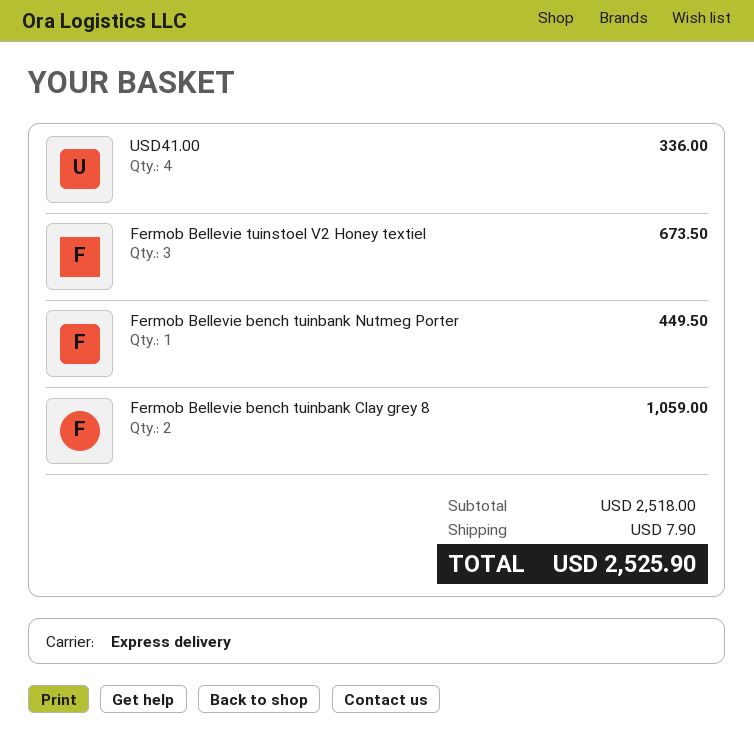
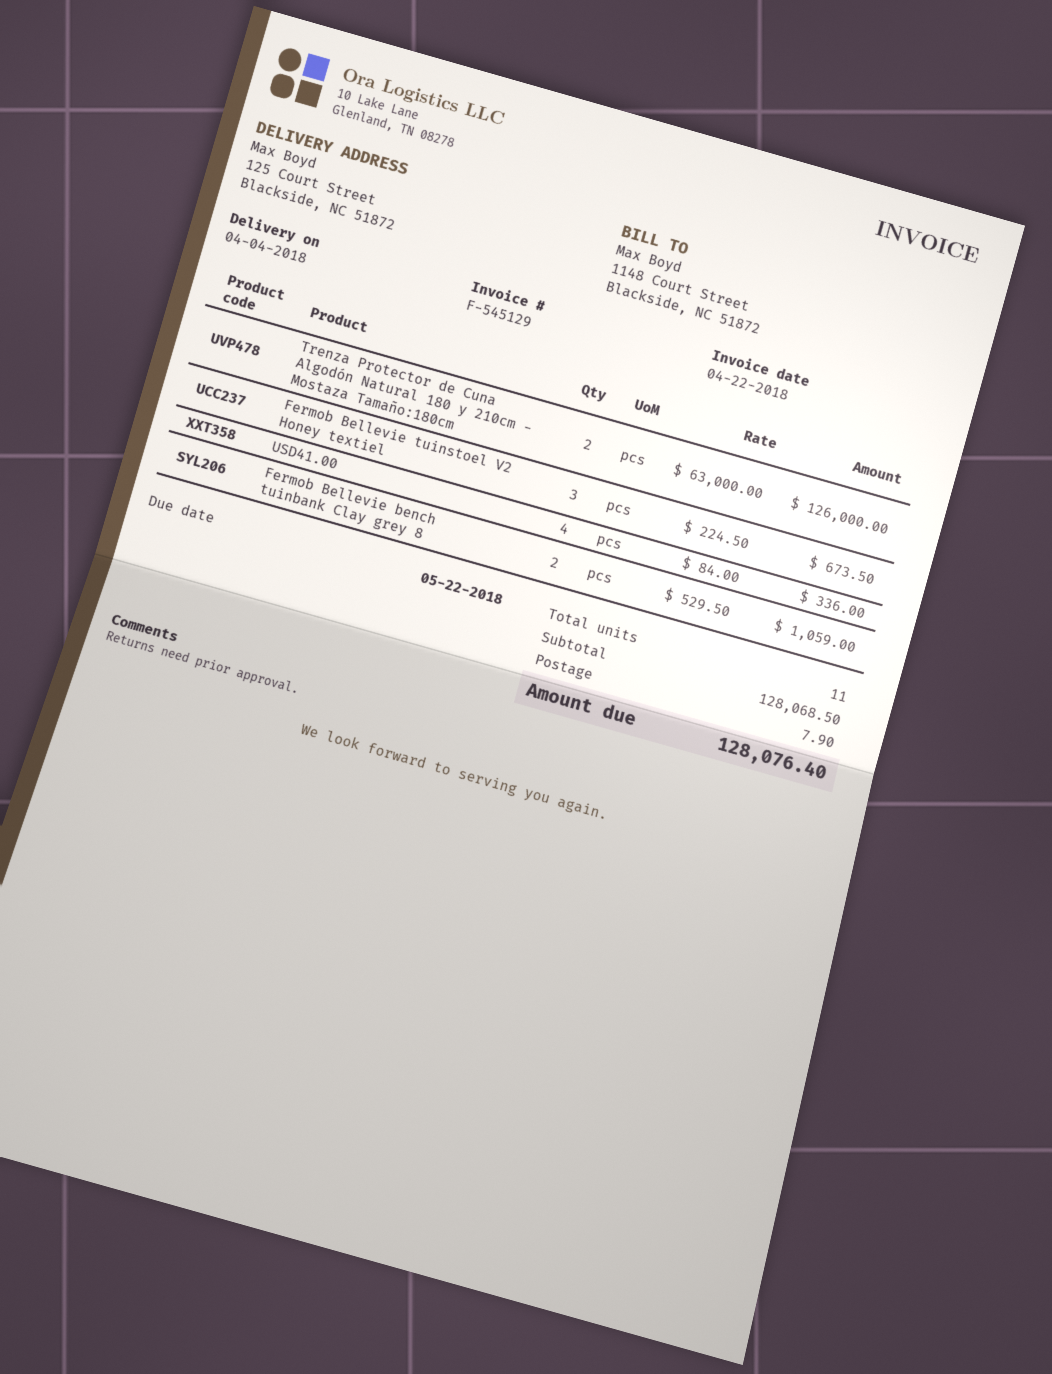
Fermob Bellevie bench tuinbank Nutmeg Porter: 1 for 449.50 -> none
Trenza Protector de Cuna Algodón Natural 180 y 210cm - Mostaza Tamaño:180cm: none -> 2 for 126000.00
subtotal: 2518.00 -> 128068.50
total: 2525.90 -> 128076.40

